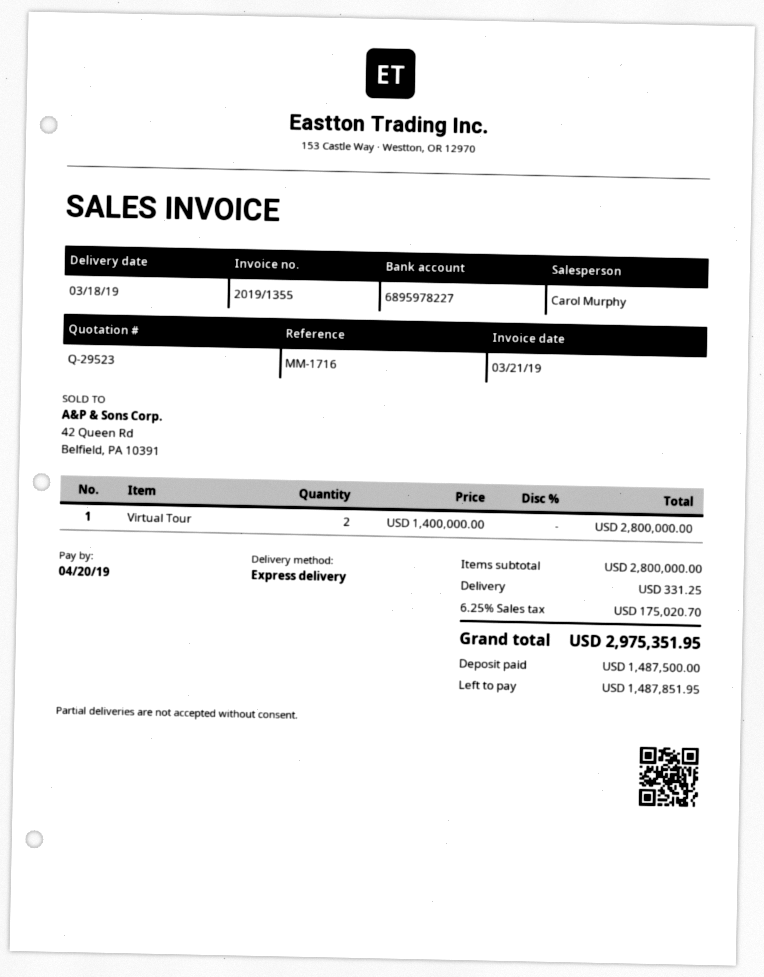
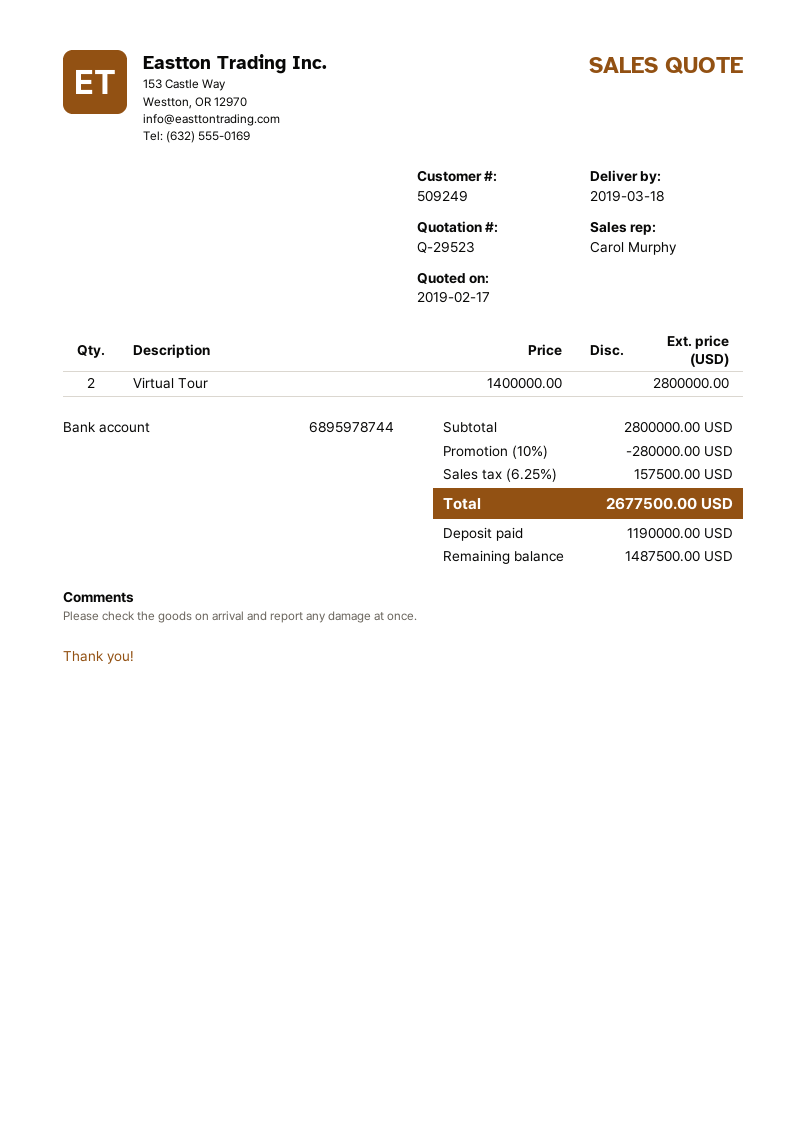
bank account: 6895978227 -> 6895978744
discount: none -> 10% = 280000.00
shipping: 331.25 -> none
tax: 6.25% = 175020.70 -> 6.25% = 157500.00
total: 2975351.95 -> 2677500.00
deposit: 1487500.00 -> 1190000.00
balance: 1487851.95 -> 1487500.00

